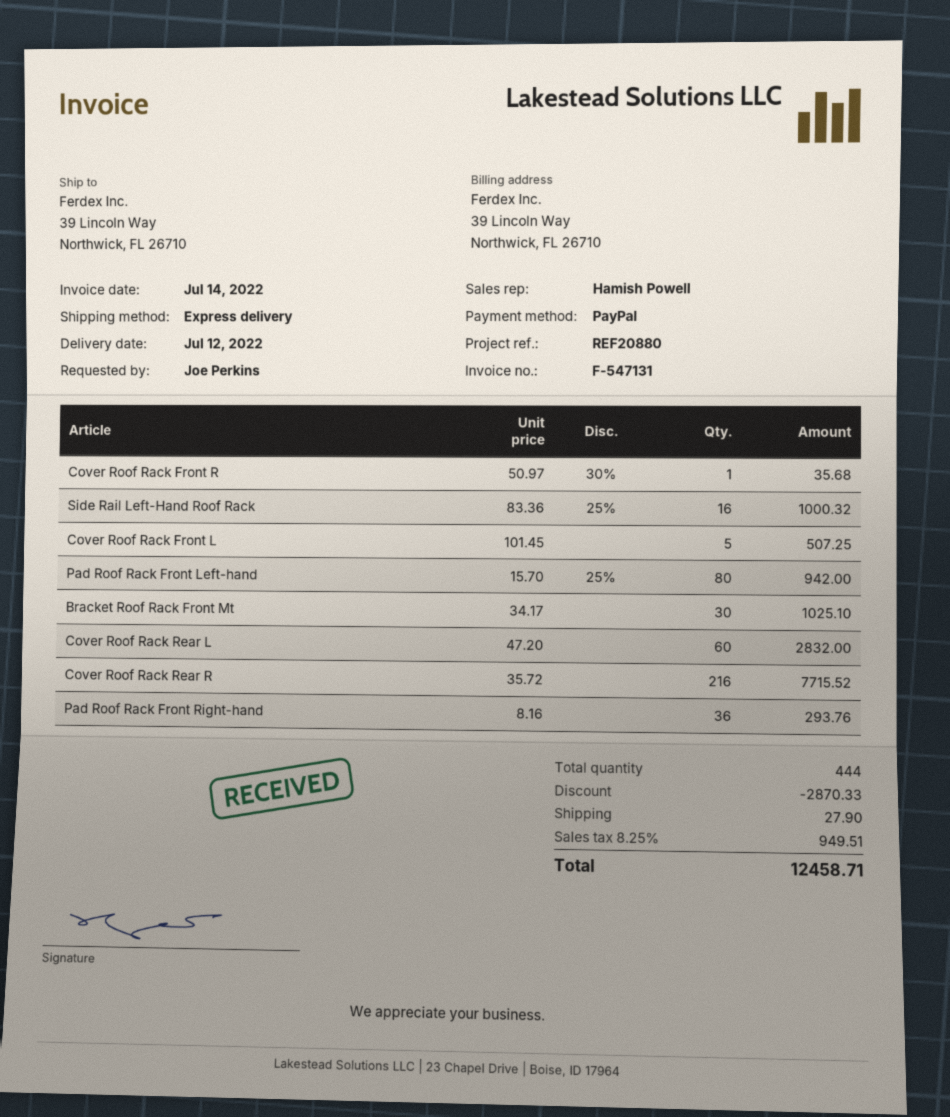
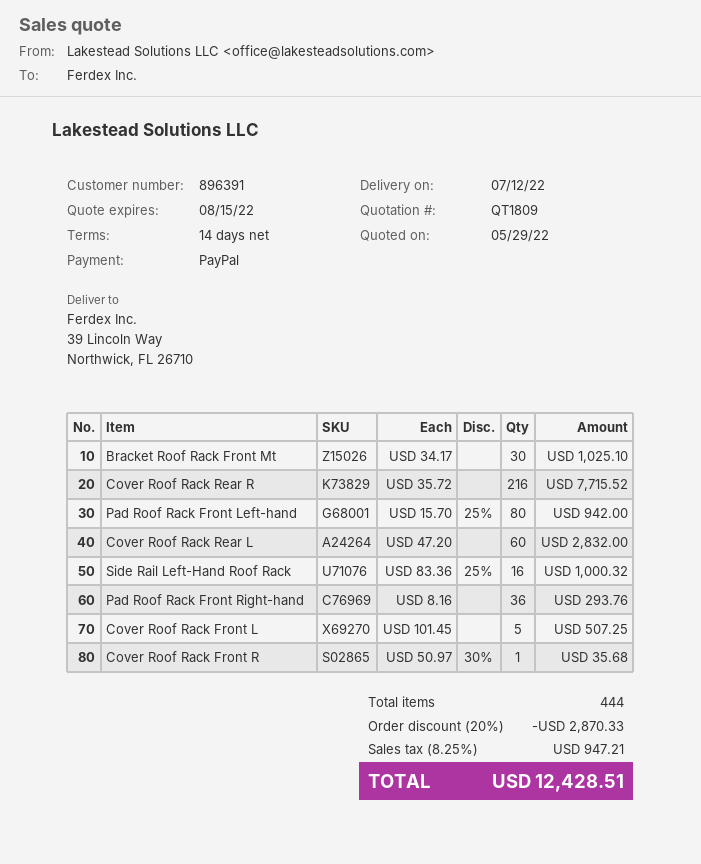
shipping: 27.90 -> none
tax: 8.25% = 949.51 -> 8.25% = 947.21
total: 12458.71 -> 12428.51

